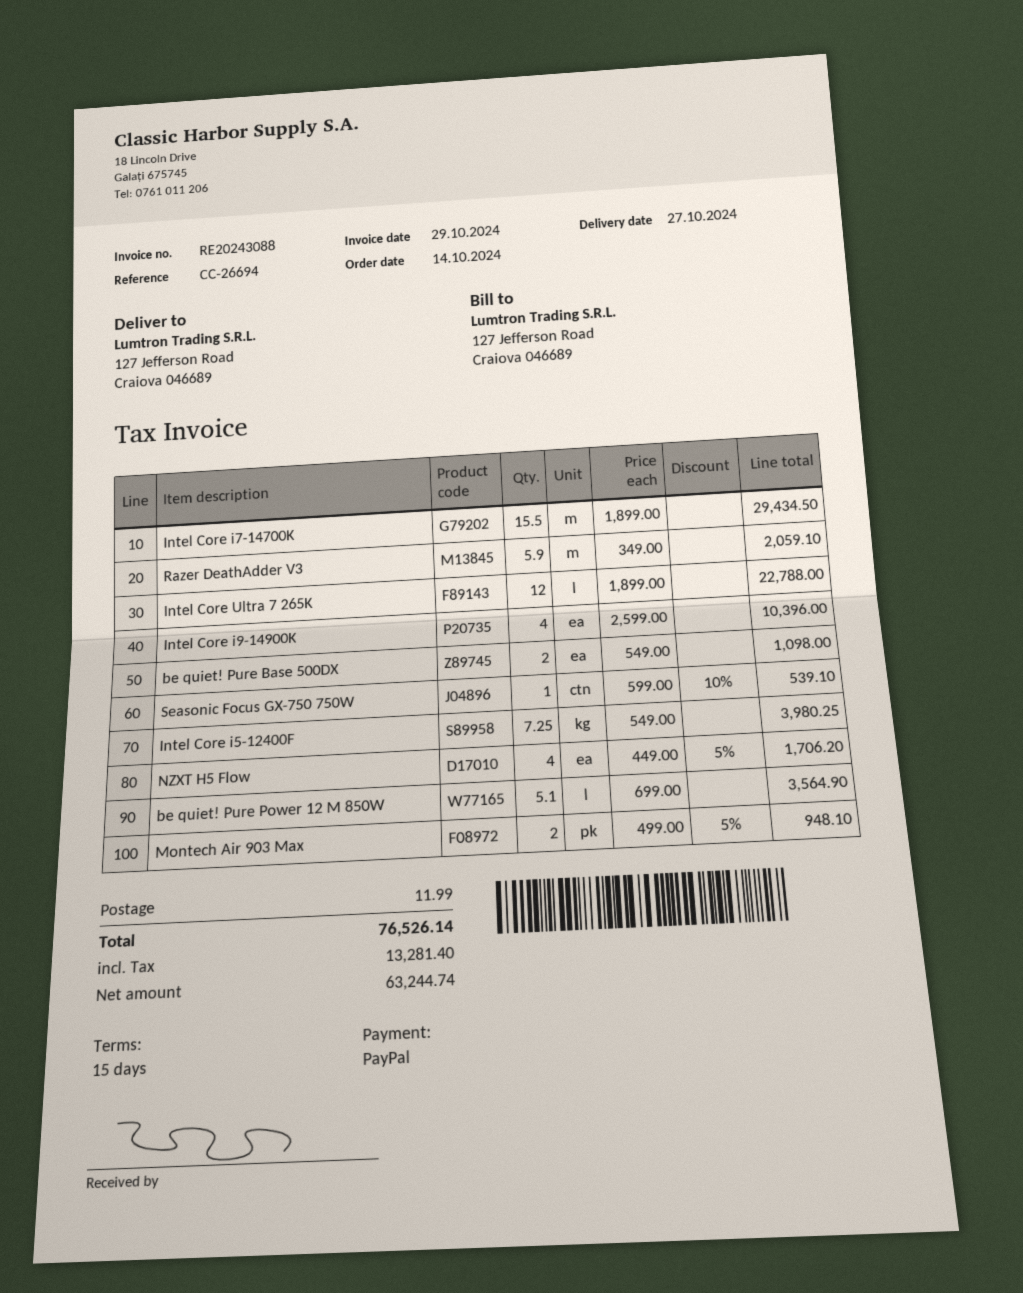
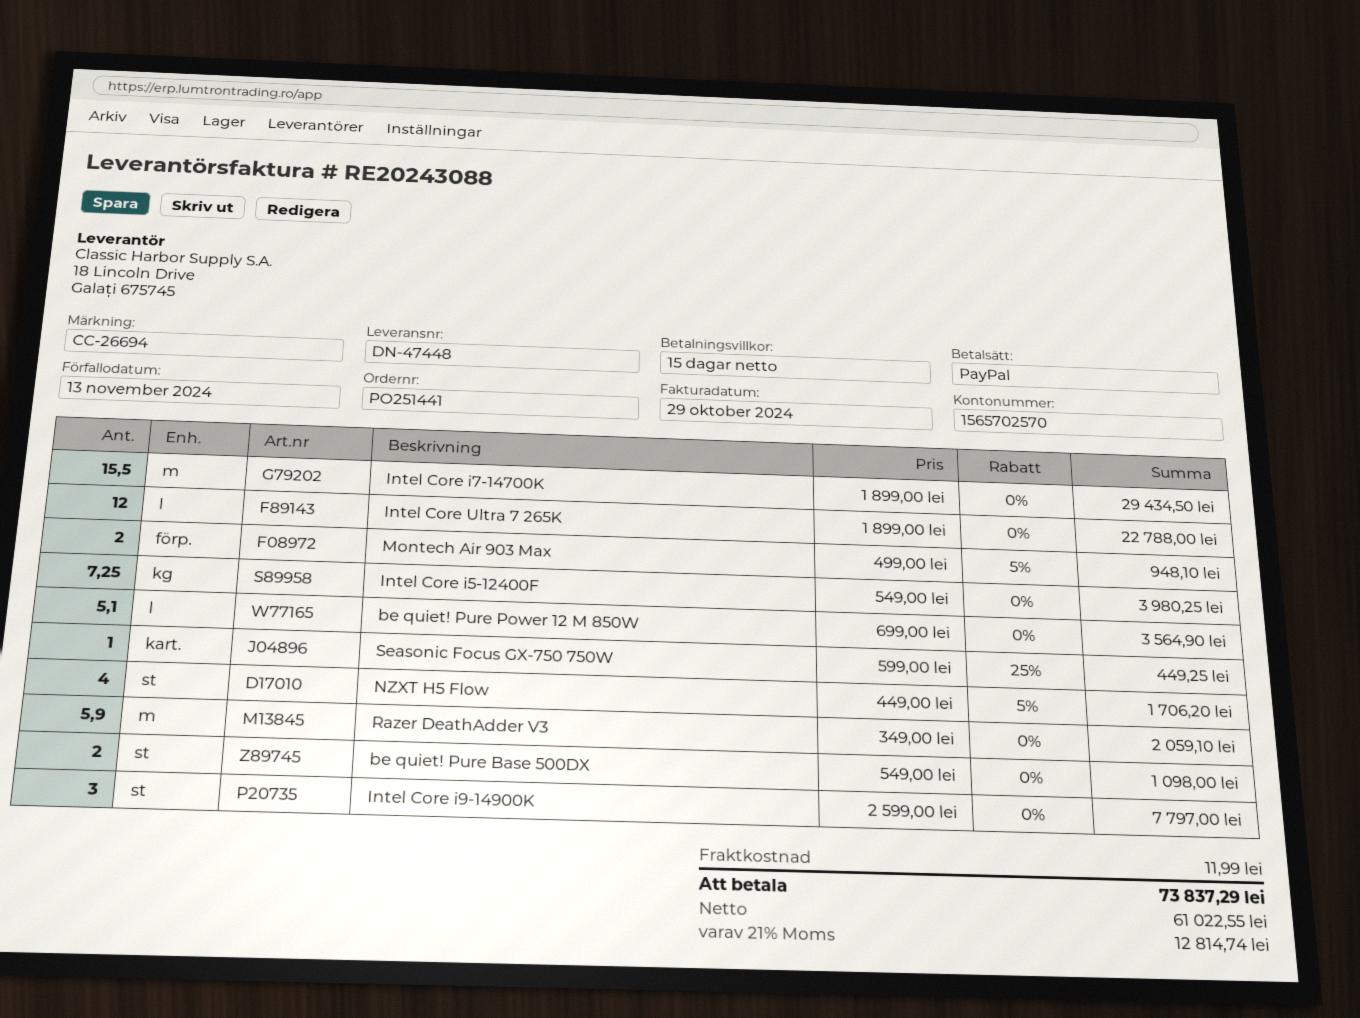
Intel Core i9-14900K: 4 x 2599.00 = 10396.00 -> 3 x 2599.00 = 7797.00
Seasonic Focus GX-750 750W: 1 x 599.00 - 10% = 539.10 -> 1 x 599.00 - 25% = 449.25
net: 63244.74 -> 61022.55
tax: 13281.40 -> 12814.74
total: 76526.14 -> 73837.29

